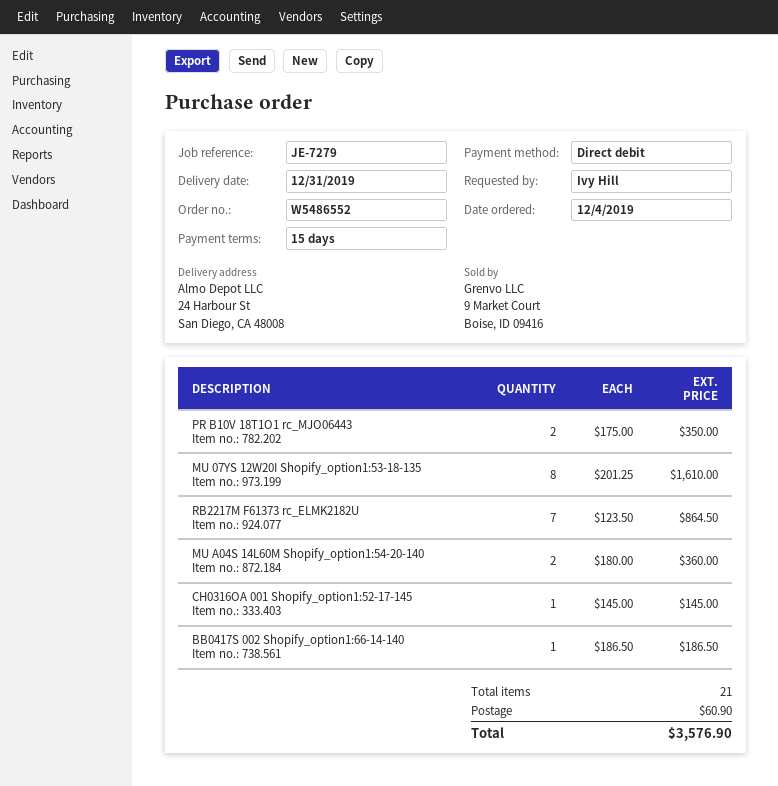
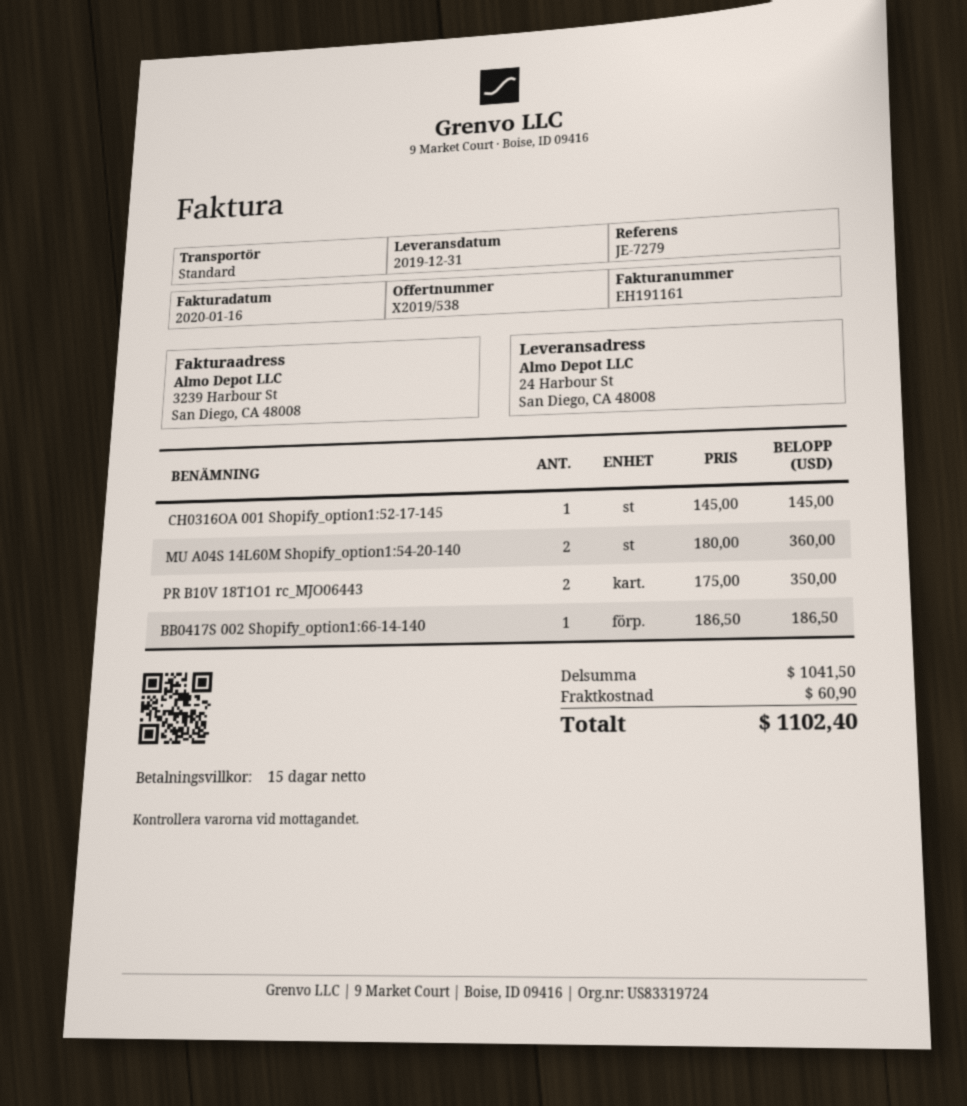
MU 07YS 12W20I Shopify_option1:53-18-135: 8 x 201.25 = 1610.00 -> none
RB2217M F61373 rc_ELMK2182U: 7 x 123.50 = 864.50 -> none
total: 3576.90 -> 1102.40

